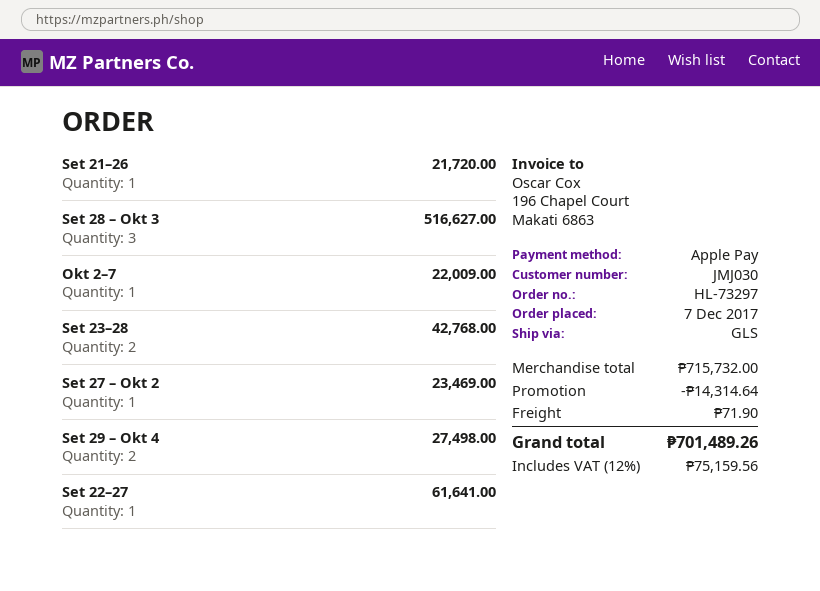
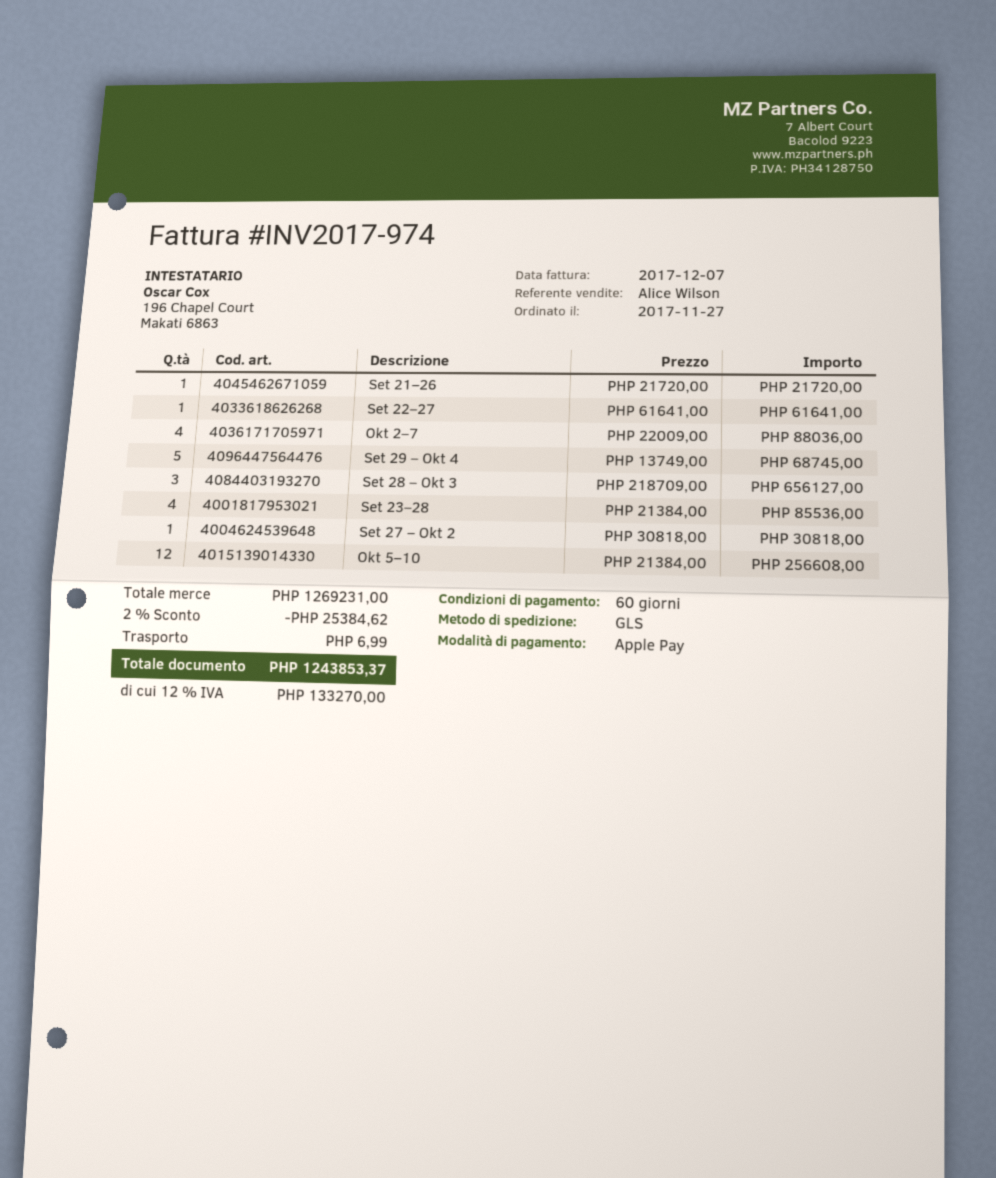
order date: 2017-12-07 -> 2017-11-27
Set 28 – Okt 3: 3 for 516627.00 -> 3 for 656127.00
Okt 2–7: 1 for 22009.00 -> 4 for 88036.00
Set 23–28: 2 for 42768.00 -> 4 for 85536.00
Set 27 – Okt 2: 1 for 23469.00 -> 1 for 30818.00
Set 29 – Okt 4: 2 for 27498.00 -> 5 for 68745.00
Okt 5–10: none -> 12 for 256608.00
subtotal: 715732.00 -> 1269231.00
discount: 14314.64 -> 25384.62
shipping: 71.90 -> 6.99
tax: 12% = 75159.56 -> 12% = 133270.00
total: 701489.26 -> 1243853.37

